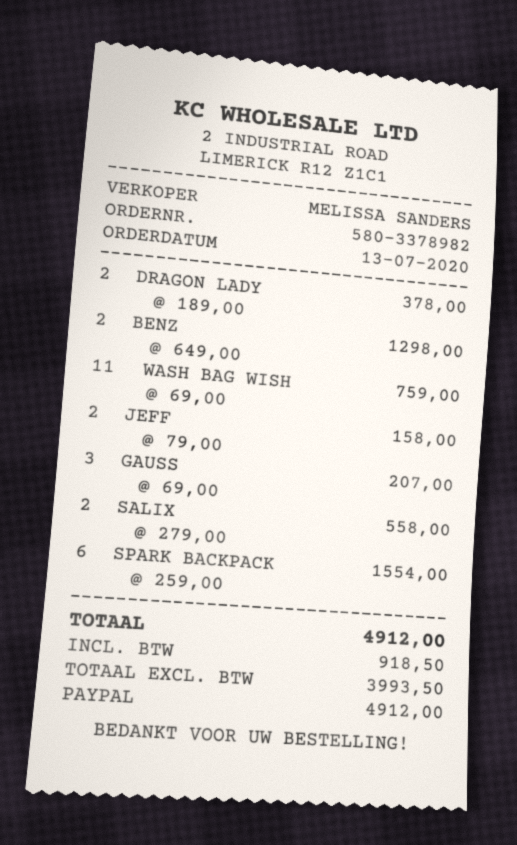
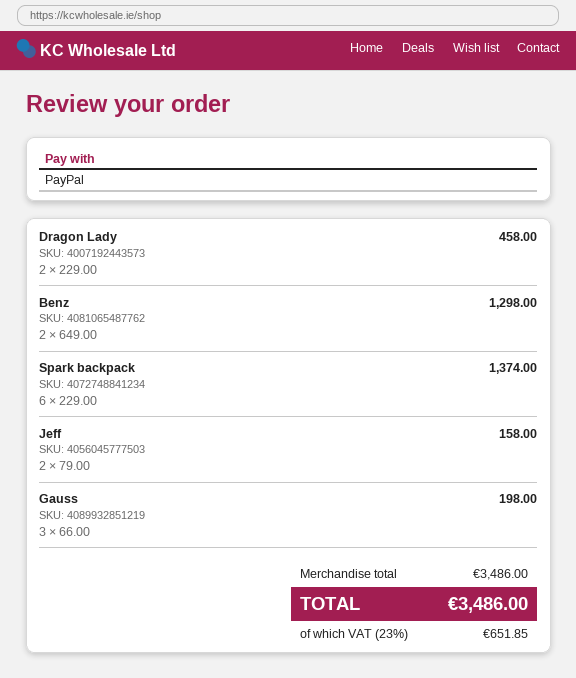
DRAGON LADY: 2 x 189.00 = 378.00 -> 2 x 229.00 = 458.00
WASH BAG WISH: 11 x 69.00 = 759.00 -> none
GAUSS: 3 x 69.00 = 207.00 -> 3 x 66.00 = 198.00
SALIX: 2 x 279.00 = 558.00 -> none
SPARK BACKPACK: 6 x 259.00 = 1554.00 -> 6 x 229.00 = 1374.00
tax: 918.50 -> 651.85
total: 4912.00 -> 3486.00

